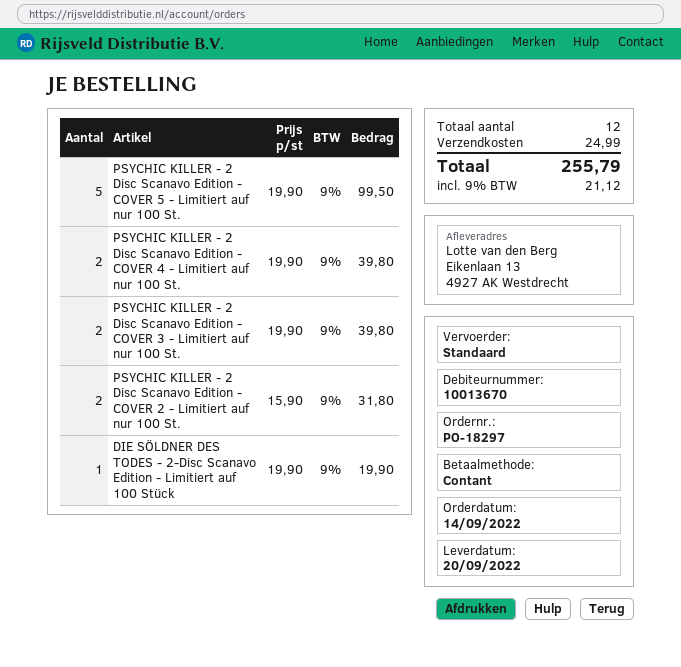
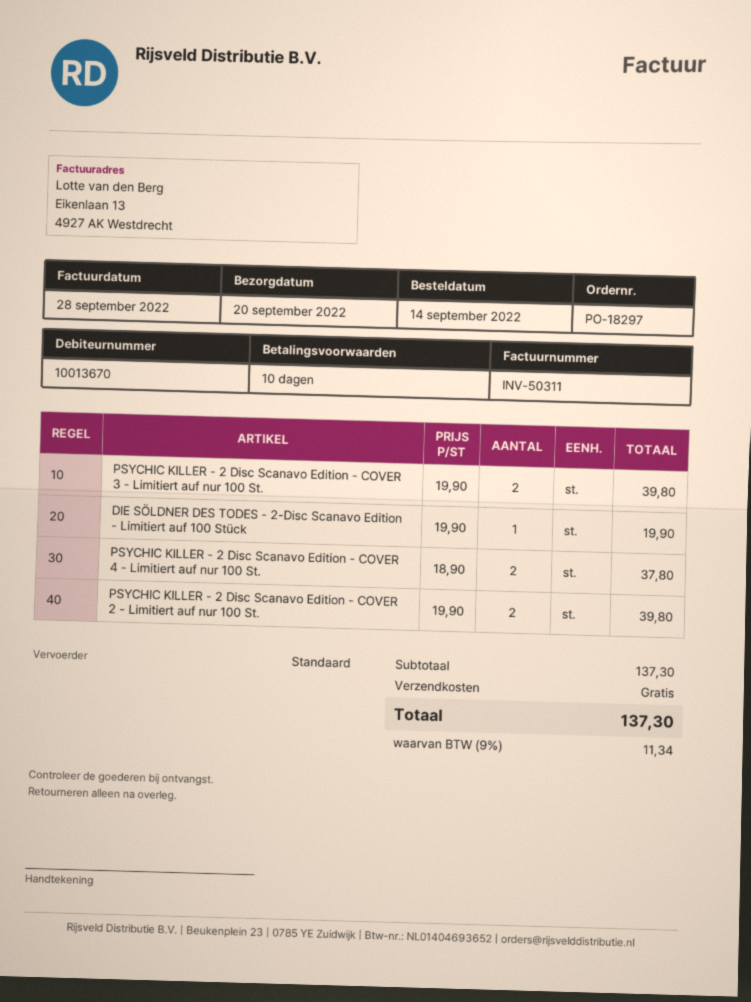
PSYCHIC KILLER - 2 Disc Scanavo Edition - COVER 5 - Limitiert auf nur 100 St.: 5 x 19.90 = 99.50 -> none
PSYCHIC KILLER - 2 Disc Scanavo Edition - COVER 4 - Limitiert auf nur 100 St.: 2 x 19.90 = 39.80 -> 2 x 18.90 = 37.80
PSYCHIC KILLER - 2 Disc Scanavo Edition - COVER 2 - Limitiert auf nur 100 St.: 2 x 15.90 = 31.80 -> 2 x 19.90 = 39.80
shipping: 24.99 -> 0.00
tax: 9% = 21.12 -> 9% = 11.34
total: 255.79 -> 137.30

